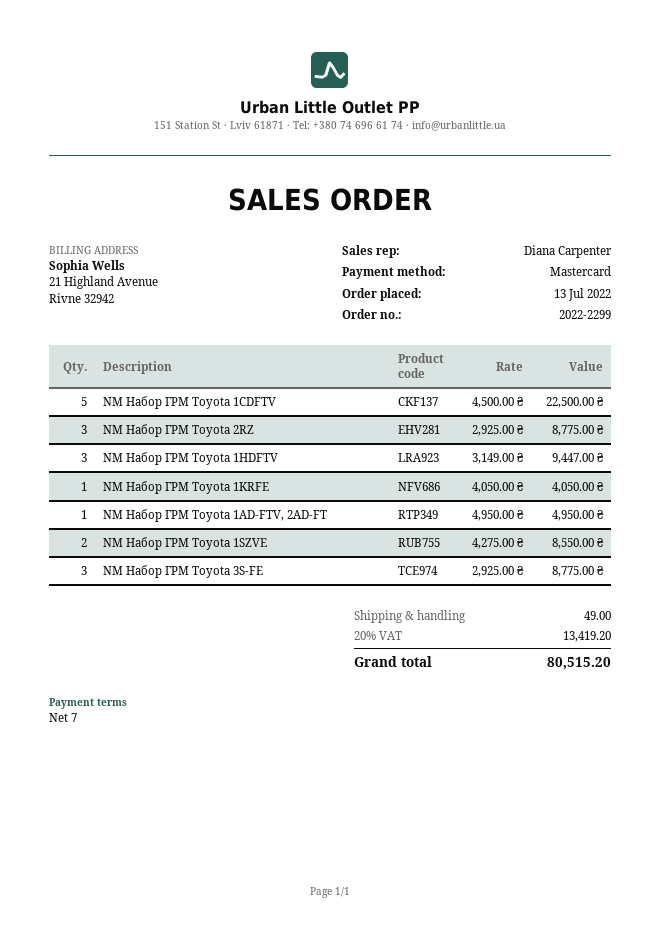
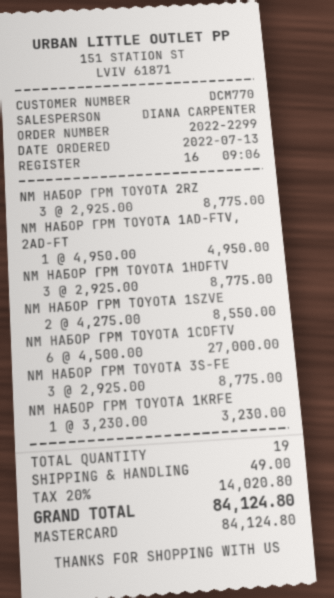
NM Набор ГРМ Toyota 1CDFTV: 5 x 4500.00 = 22500.00 -> 6 x 4500.00 = 27000.00
NM Набор ГРМ Toyota 1HDFTV: 3 x 3149.00 = 9447.00 -> 3 x 2925.00 = 8775.00
NM Набор ГРМ Toyota 1KRFE: 1 x 4050.00 = 4050.00 -> 1 x 3230.00 = 3230.00
tax: 20% = 13419.20 -> 20% = 14020.80
total: 80515.20 -> 84124.80

